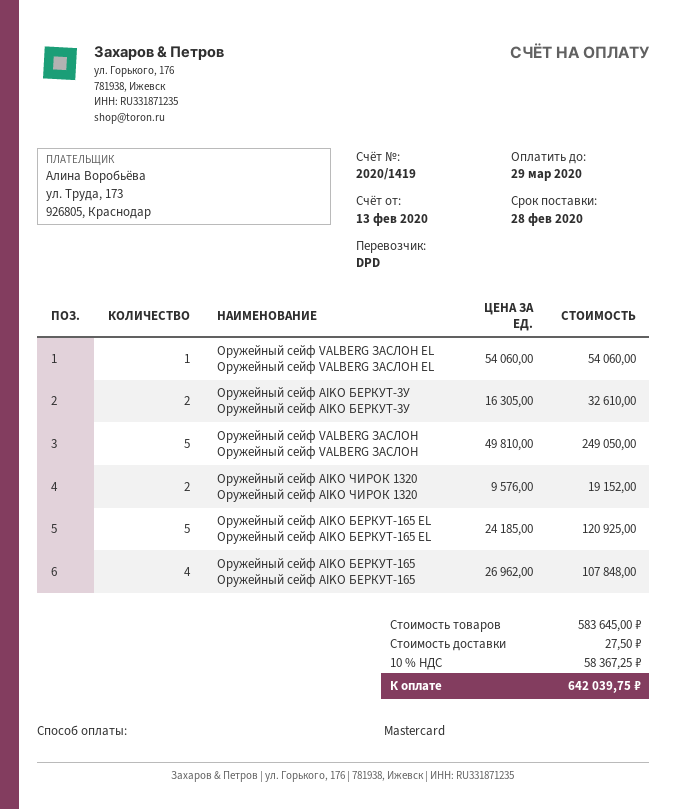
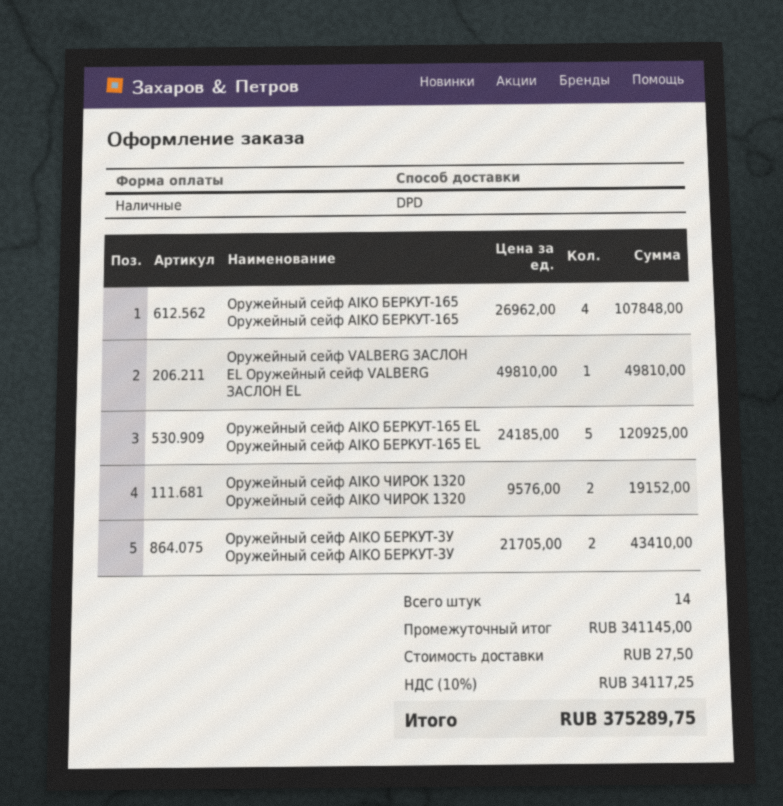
payment method: Mastercard -> cash
Оружейный сейф VALBERG ЗАСЛОН EL Оружейный сейф VALBERG ЗАСЛОН EL: 1 x 54060.00 = 54060.00 -> 1 x 49810.00 = 49810.00
Оружейный сейф AIKO БЕРКУТ-3У Оружейный сейф AIKO БЕРКУТ-3У: 2 x 16305.00 = 32610.00 -> 2 x 21705.00 = 43410.00
Оружейный сейф VALBERG ЗАСЛОН Оружейный сейф VALBERG ЗАСЛОН: 5 x 49810.00 = 249050.00 -> none
subtotal: 583645.00 -> 341145.00
tax: 10% = 58367.25 -> 10% = 34117.25
total: 642039.75 -> 375289.75

